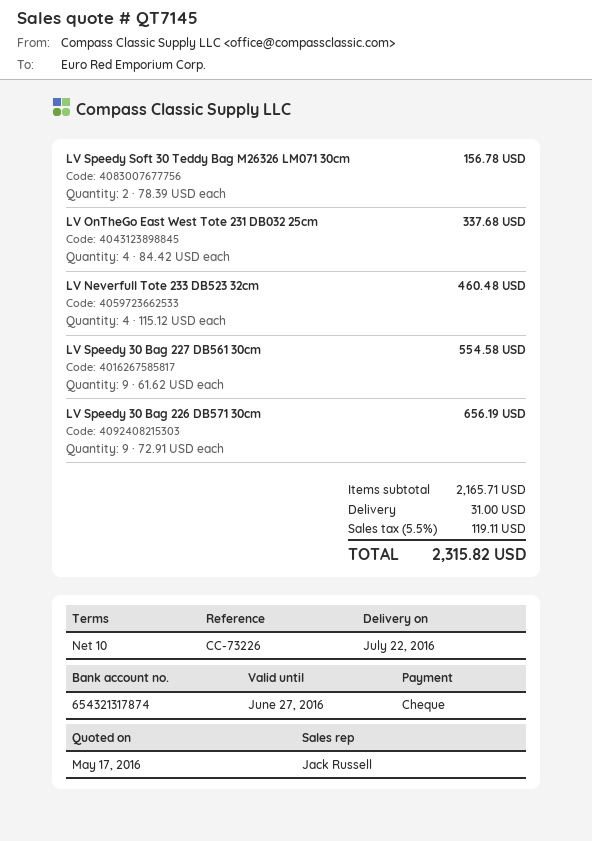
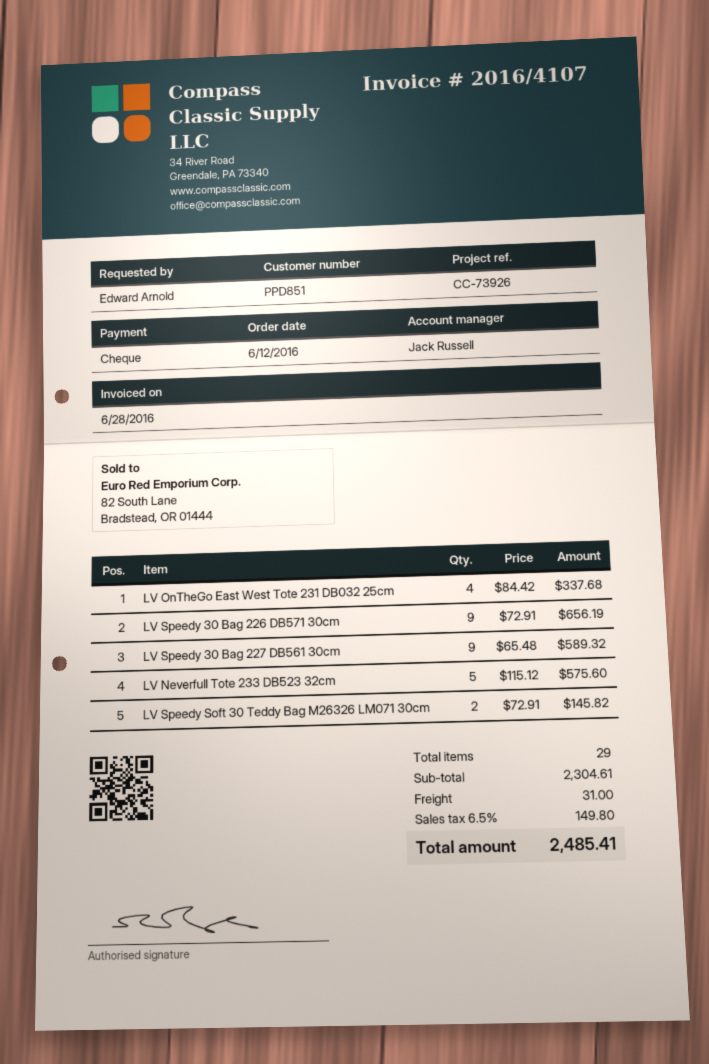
reference: CC-73226 -> CC-73926
LV Speedy Soft 30 Teddy Bag M26326 LM071 30cm: 2 x 78.39 = 156.78 -> 2 x 72.91 = 145.82
LV Neverfull Tote 233 DB523 32cm: 4 x 115.12 = 460.48 -> 5 x 115.12 = 575.60
LV Speedy 30 Bag 227 DB561 30cm: 9 x 61.62 = 554.58 -> 9 x 65.48 = 589.32
subtotal: 2165.71 -> 2304.61
tax: 5.5% = 119.11 -> 6.5% = 149.80
total: 2315.82 -> 2485.41

